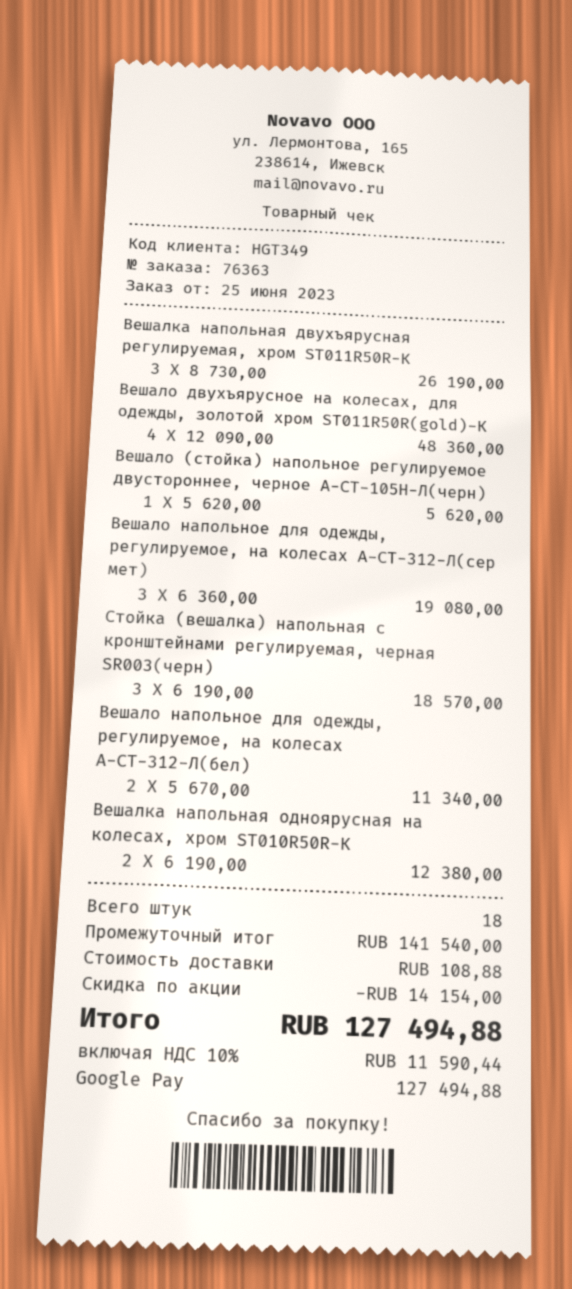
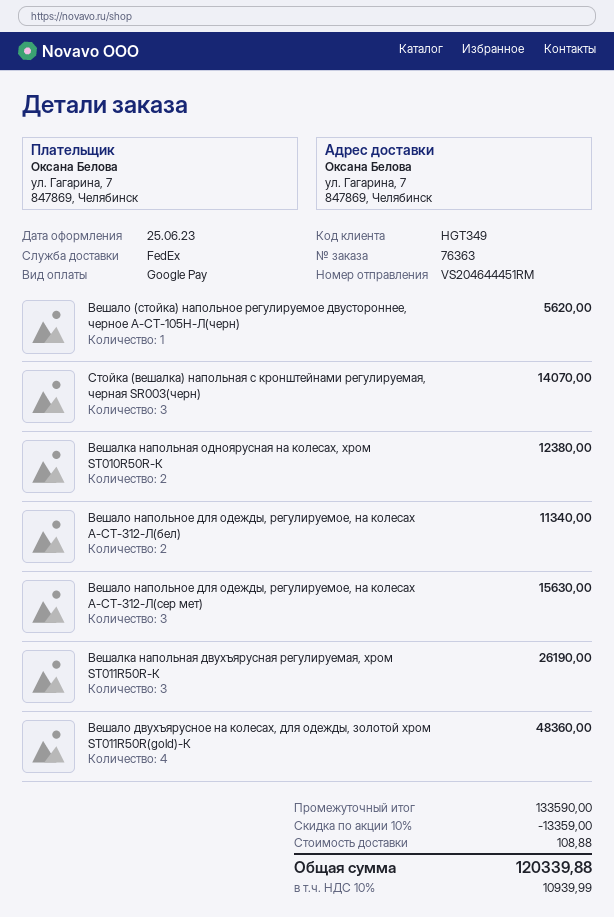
Вешало напольное для одежды, регулируемое, на колесах A-СТ-312-Л(сер мет): 3 for 19080.00 -> 3 for 15630.00
Стойка (вешалка) напольная с кронштейнами регулируемая, черная SR003(черн): 3 for 18570.00 -> 3 for 14070.00
subtotal: 141540.00 -> 133590.00
discount: 14154.00 -> 13359.00
tax: 10% = 11590.44 -> 10% = 10939.99
total: 127494.88 -> 120339.88

